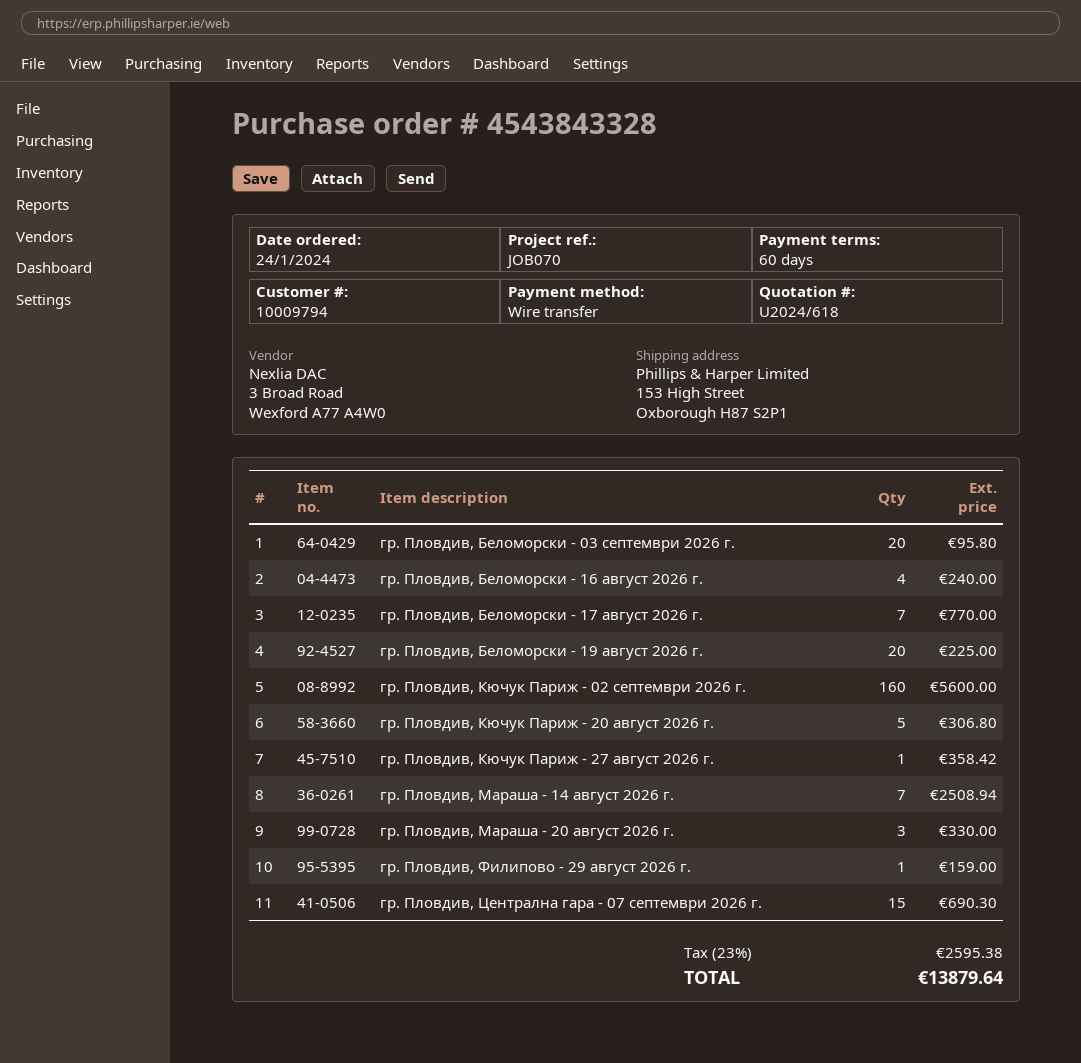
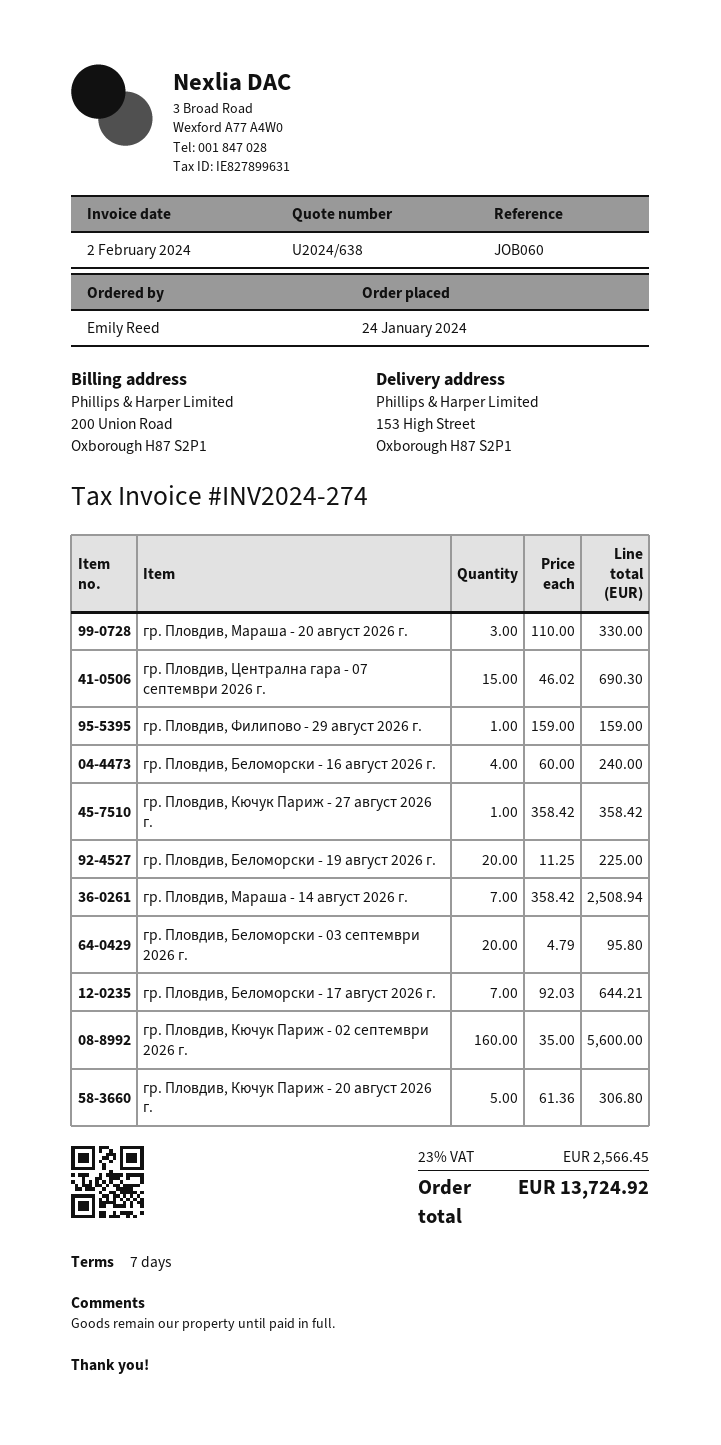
quote number: U2024/618 -> U2024/638
payment terms: 60 days -> 7 days
reference: JOB070 -> JOB060
гр. Пловдив, Беломорски - 17 август 2026 г.: 7 for 770.00 -> 7 for 644.21
tax: 23% = 2595.38 -> 23% = 2566.45
total: 13879.64 -> 13724.92

